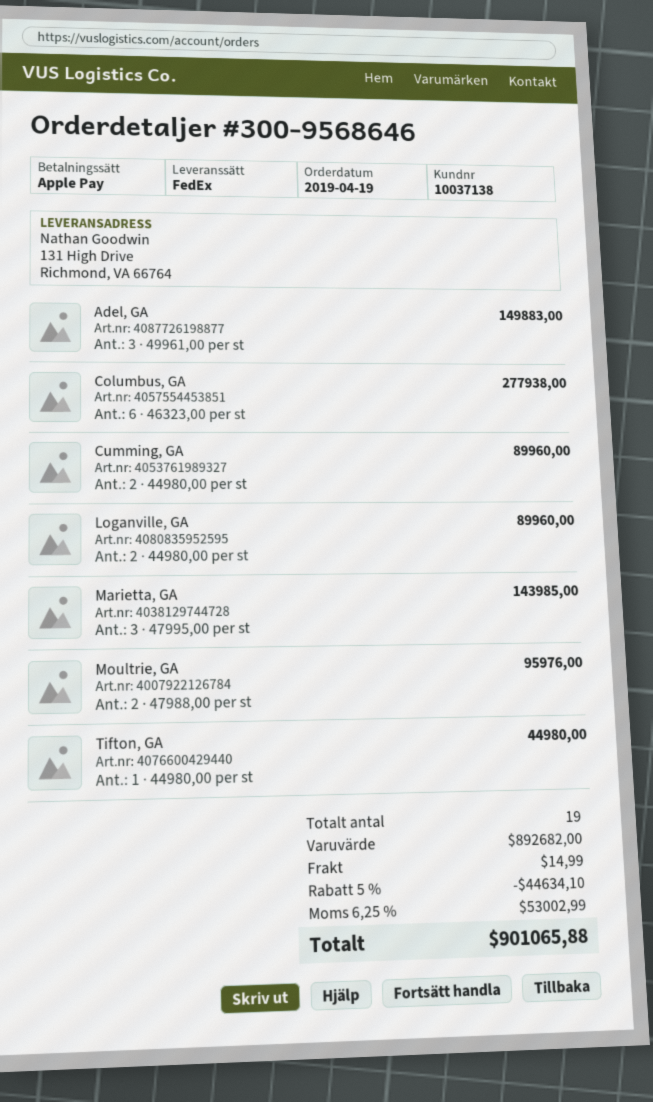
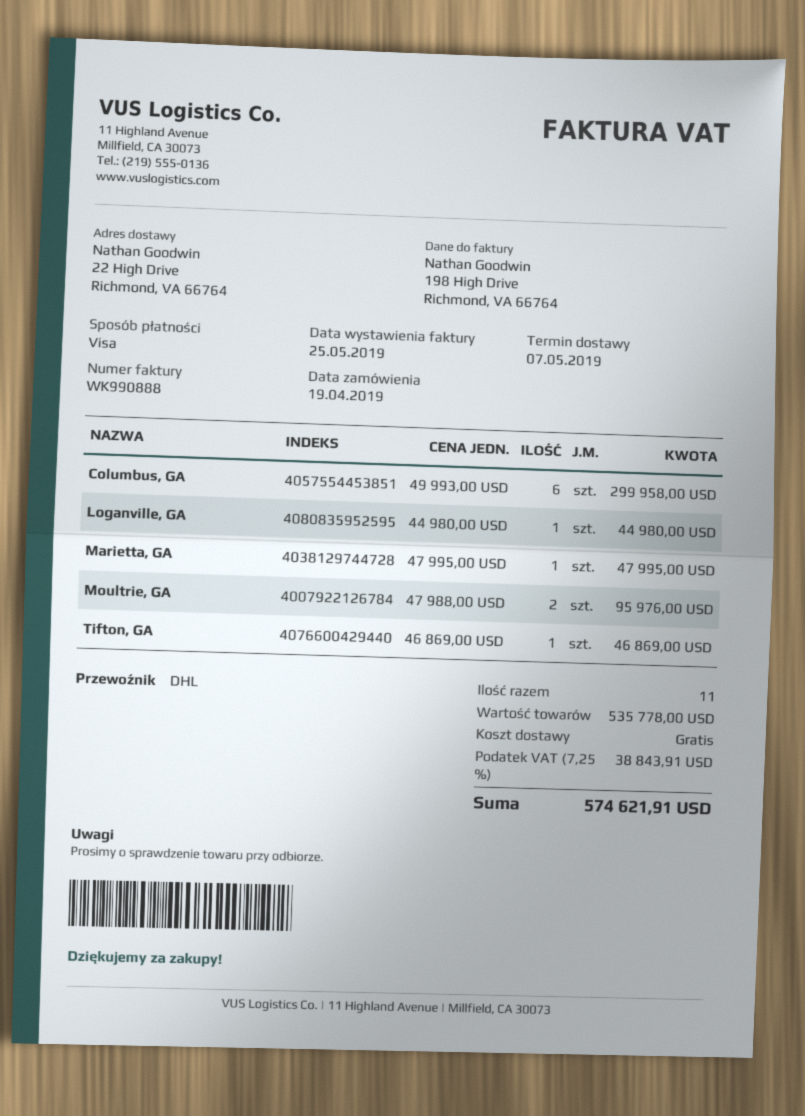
payment method: Apple Pay -> Visa
shipping method: FedEx -> DHL
ship to: 131 High Drive, Richmond, VA 66764 -> 22 High Drive, Richmond, VA 66764
Adel, GA: 3 x 49961.00 = 149883.00 -> none
Columbus, GA: 6 x 46323.00 = 277938.00 -> 6 x 49993.00 = 299958.00
Cumming, GA: 2 x 44980.00 = 89960.00 -> none
Loganville, GA: 2 x 44980.00 = 89960.00 -> 1 x 44980.00 = 44980.00
Marietta, GA: 3 x 47995.00 = 143985.00 -> 1 x 47995.00 = 47995.00
Tifton, GA: 1 x 44980.00 = 44980.00 -> 1 x 46869.00 = 46869.00
total quantity: 19 -> 11
subtotal: 892682.00 -> 535778.00
discount: 5% = 44634.10 -> none
shipping: 14.99 -> 0.00
tax: 6.25% = 53002.99 -> 7.25% = 38843.91
total: 901065.88 -> 574621.91

